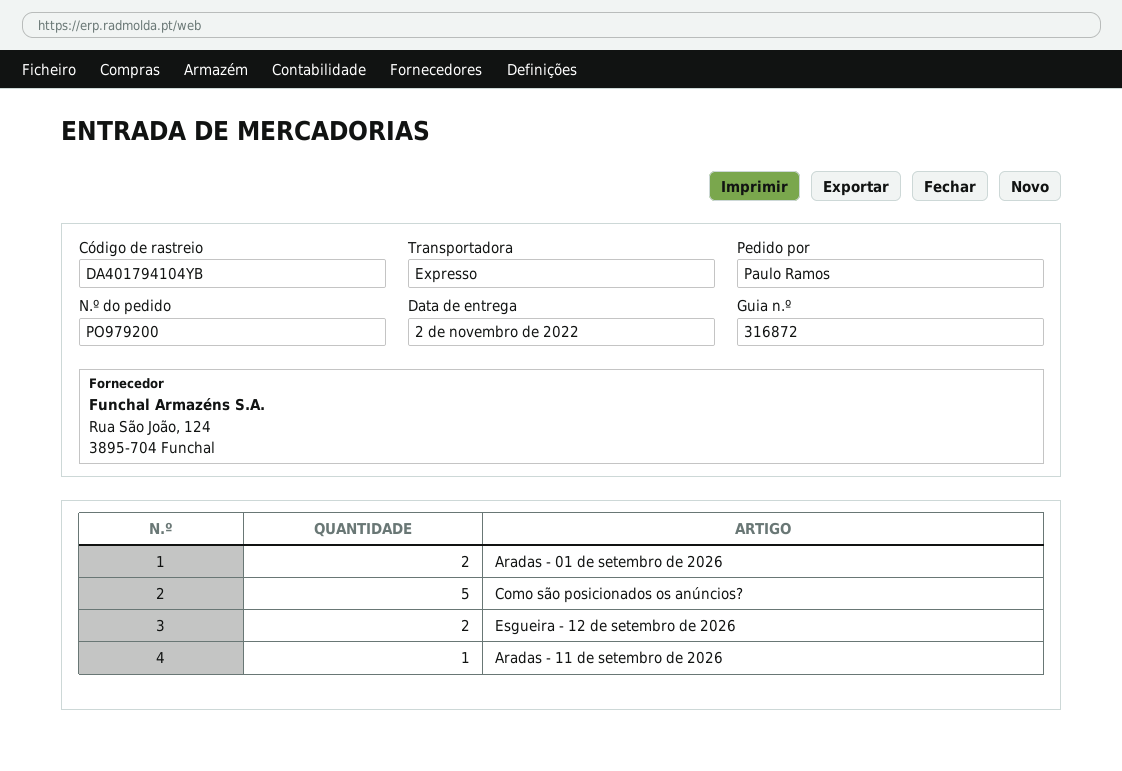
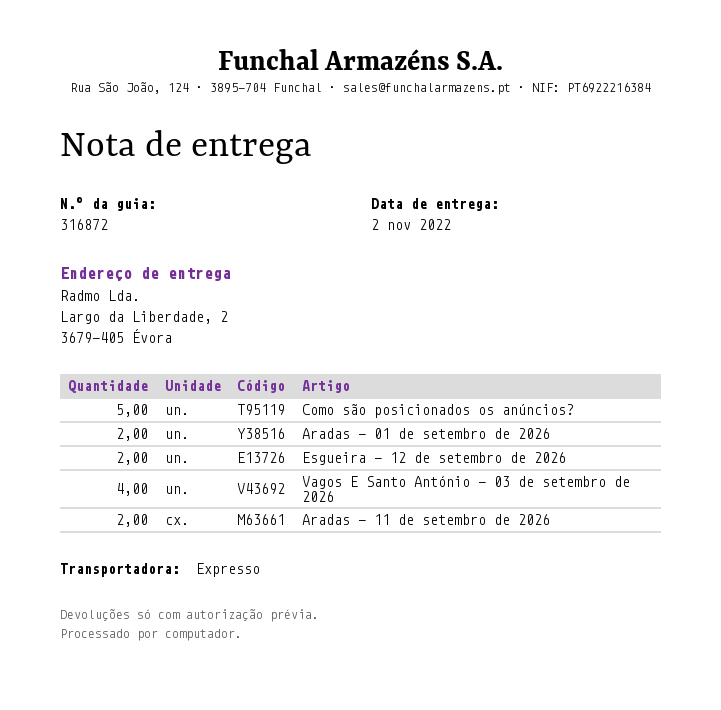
Aradas - 11 de setembro de 2026: 1 -> 2
Vagos E Santo António - 03 de setembro de 2026: none -> 4

